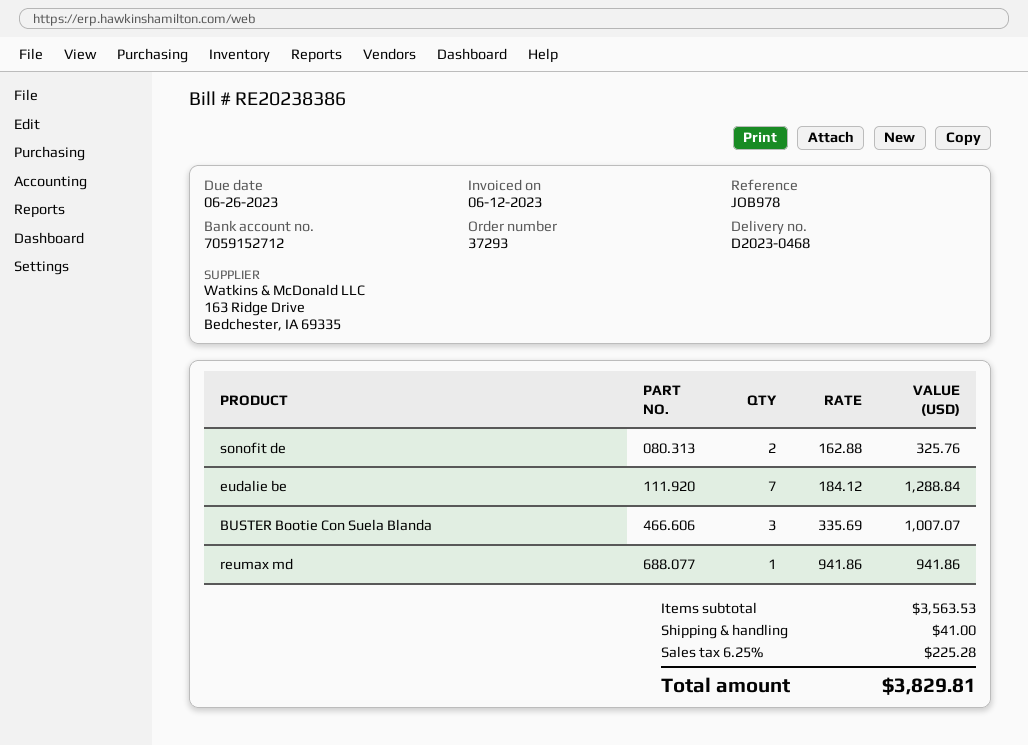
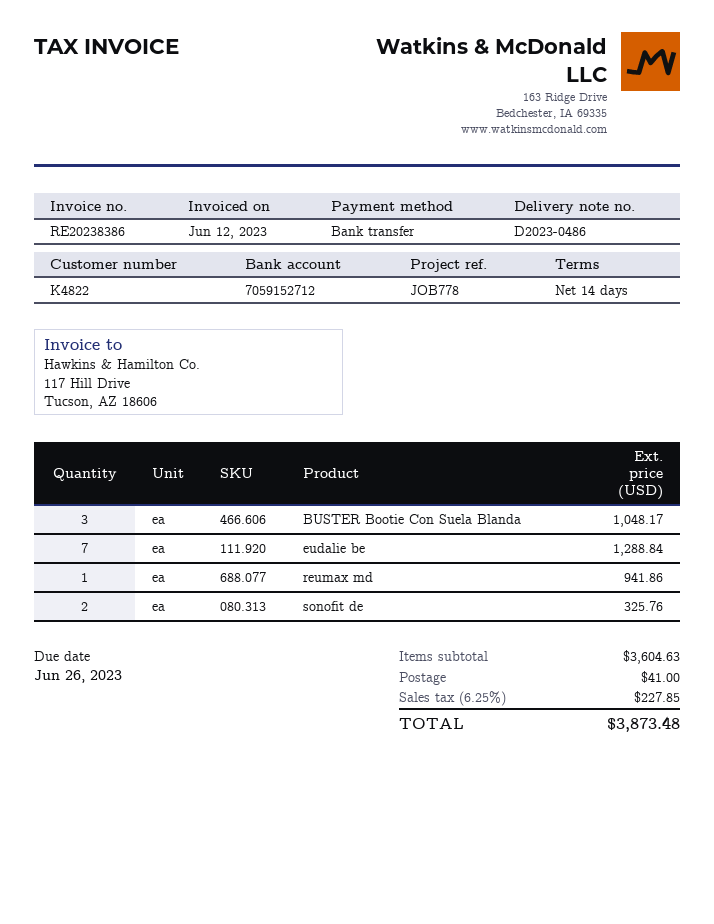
delivery note number: D2023-0468 -> D2023-0486
reference: JOB978 -> JOB778
BUSTER Bootie Con Suela Blanda: 3 for 1007.07 -> 3 for 1048.17
subtotal: 3563.53 -> 3604.63
tax: 6.25% = 225.28 -> 6.25% = 227.85
total: 3829.81 -> 3873.48

